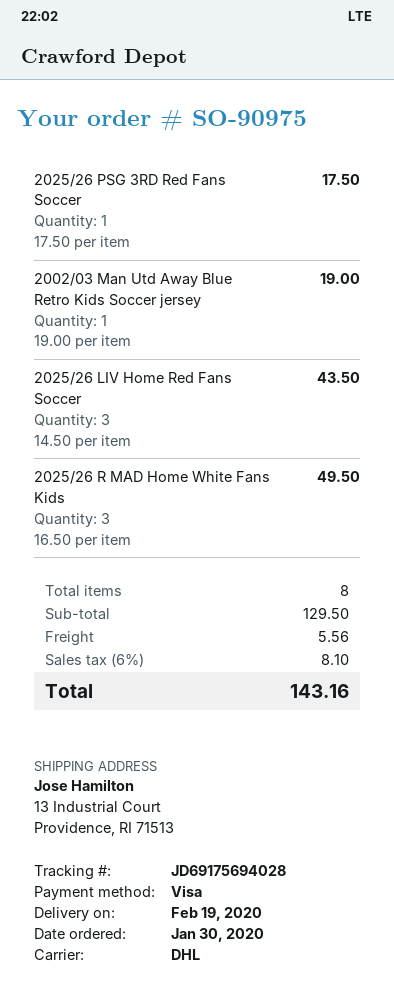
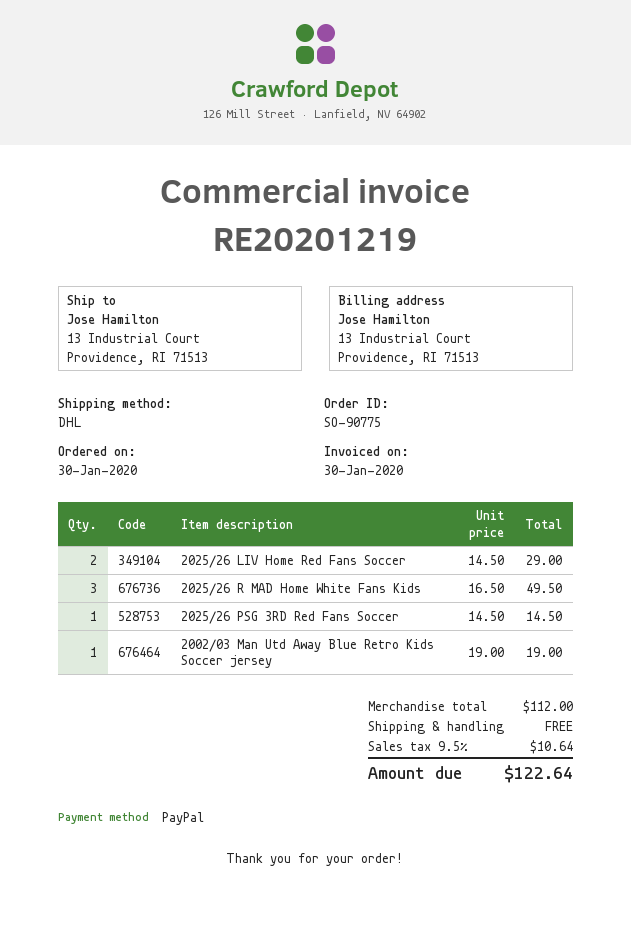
order number: SO-90975 -> SO-90775
payment method: Visa -> PayPal
2025/26 PSG 3RD Red Fans Soccer: 1 x 17.50 = 17.50 -> 1 x 14.50 = 14.50
2025/26 LIV Home Red Fans Soccer: 3 x 14.50 = 43.50 -> 2 x 14.50 = 29.00
subtotal: 129.50 -> 112.00
shipping: 5.56 -> 0.00
tax: 6% = 8.10 -> 9.5% = 10.64
total: 143.16 -> 122.64

